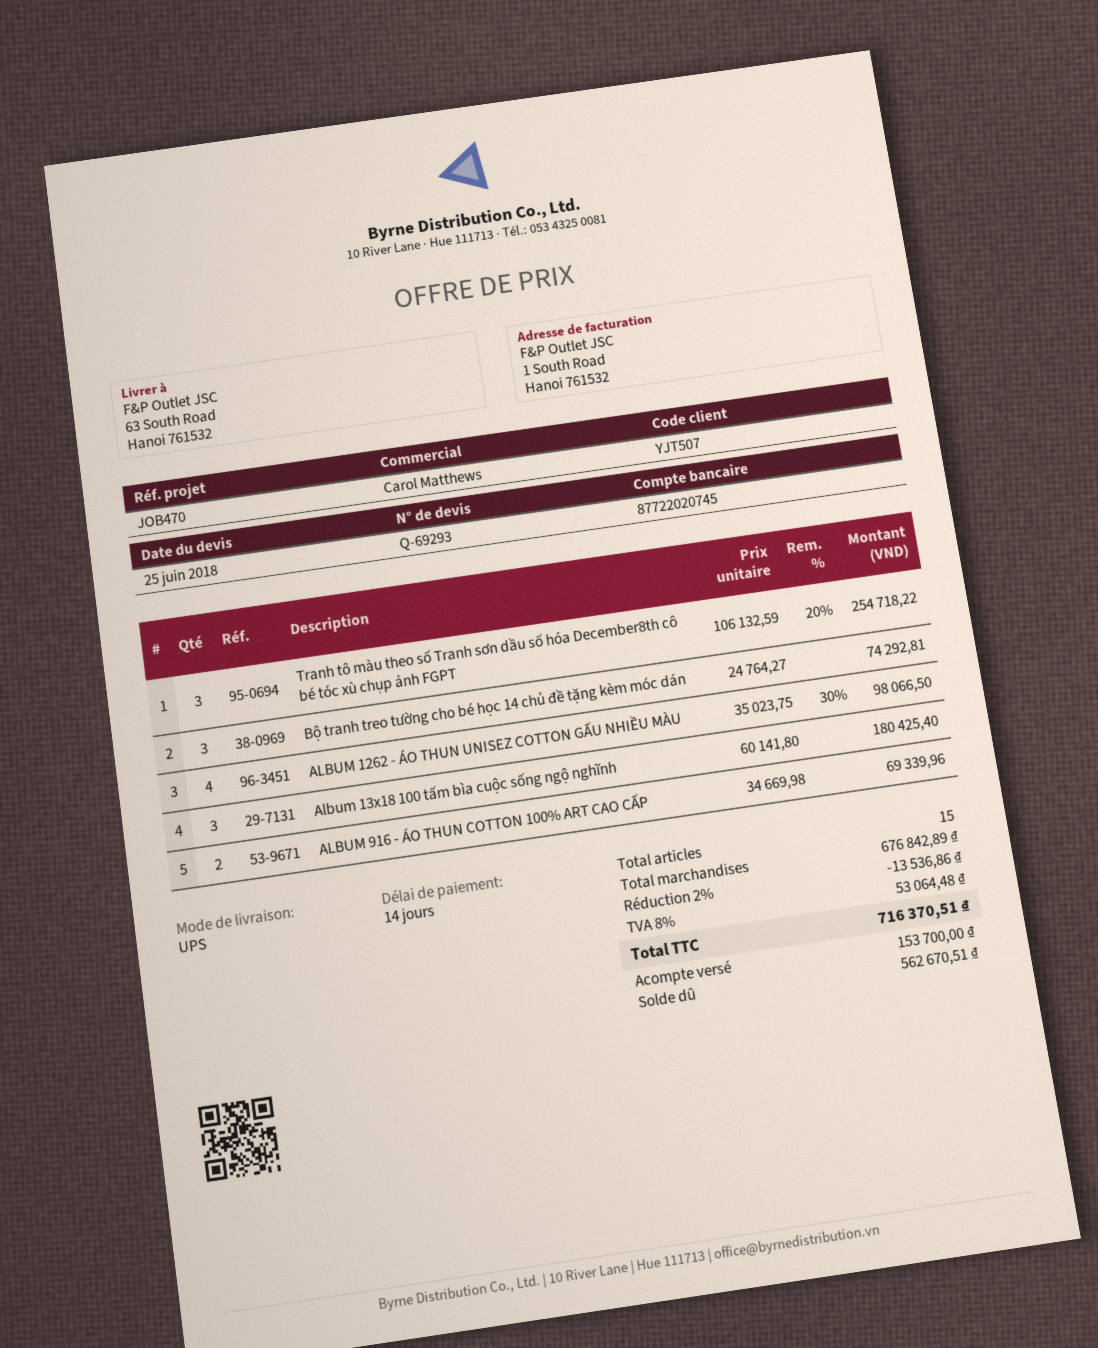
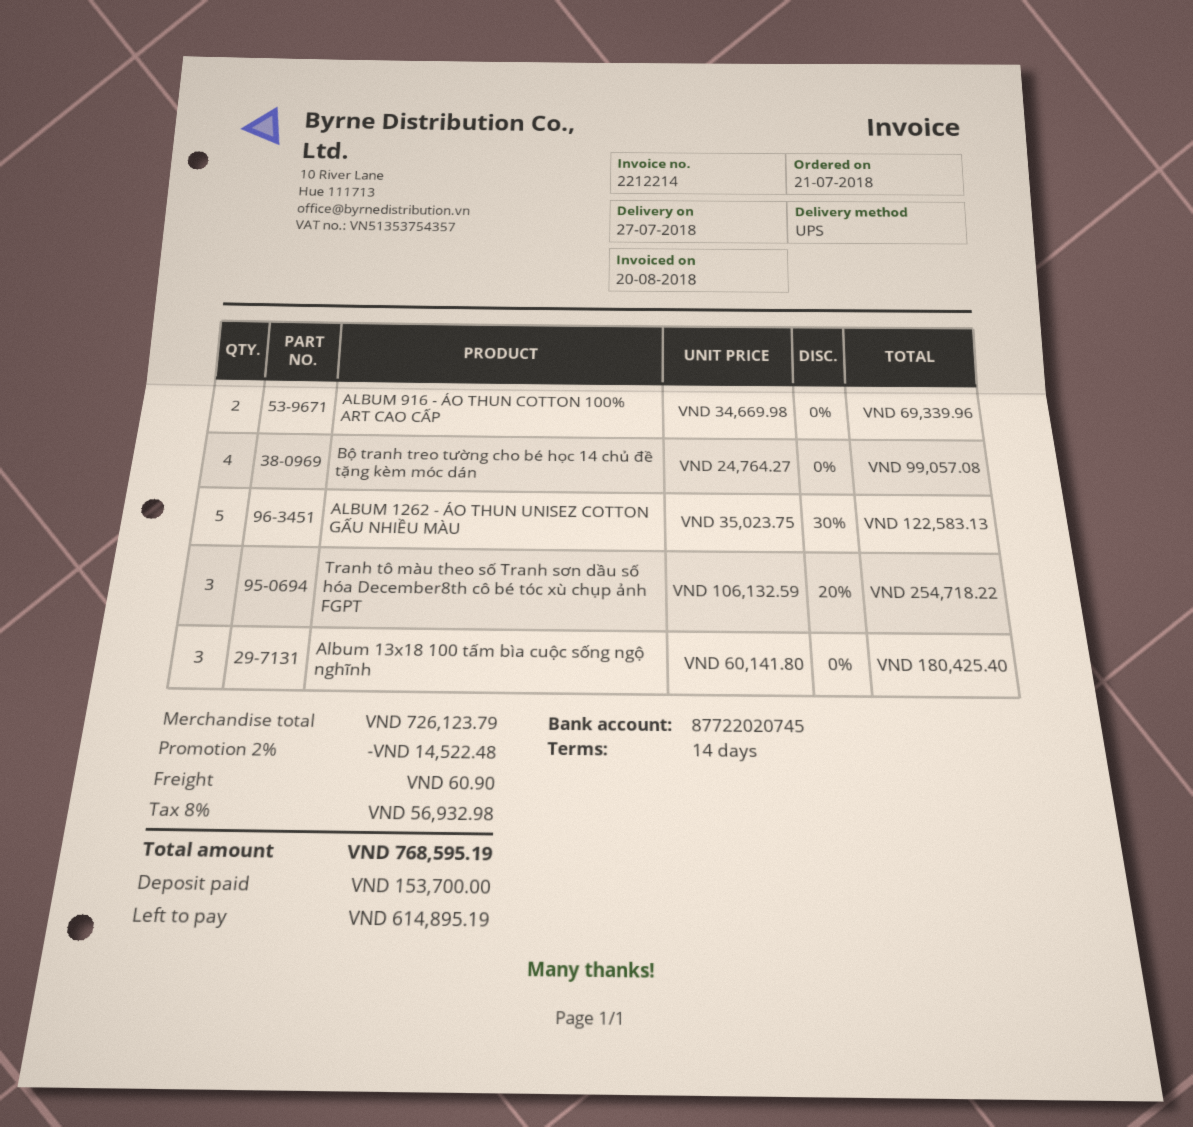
Bộ tranh treo tường cho bé học 14 chủ đề tặng kèm móc dán: 3 x 24764.27 = 74292.81 -> 4 x 24764.27 = 99057.08
ALBUM 1262 - ÁO THUN UNISEZ COTTON GẤU NHIỀU MÀU: 4 x 35023.75 - 30% = 98066.50 -> 5 x 35023.75 - 30% = 122583.13
subtotal: 676842.89 -> 726123.79
discount: 2% = 13536.86 -> 2% = 14522.48
shipping: none -> 60.90
tax: 8% = 53064.48 -> 8% = 56932.98
total: 716370.51 -> 768595.19
balance: 562670.51 -> 614895.19

